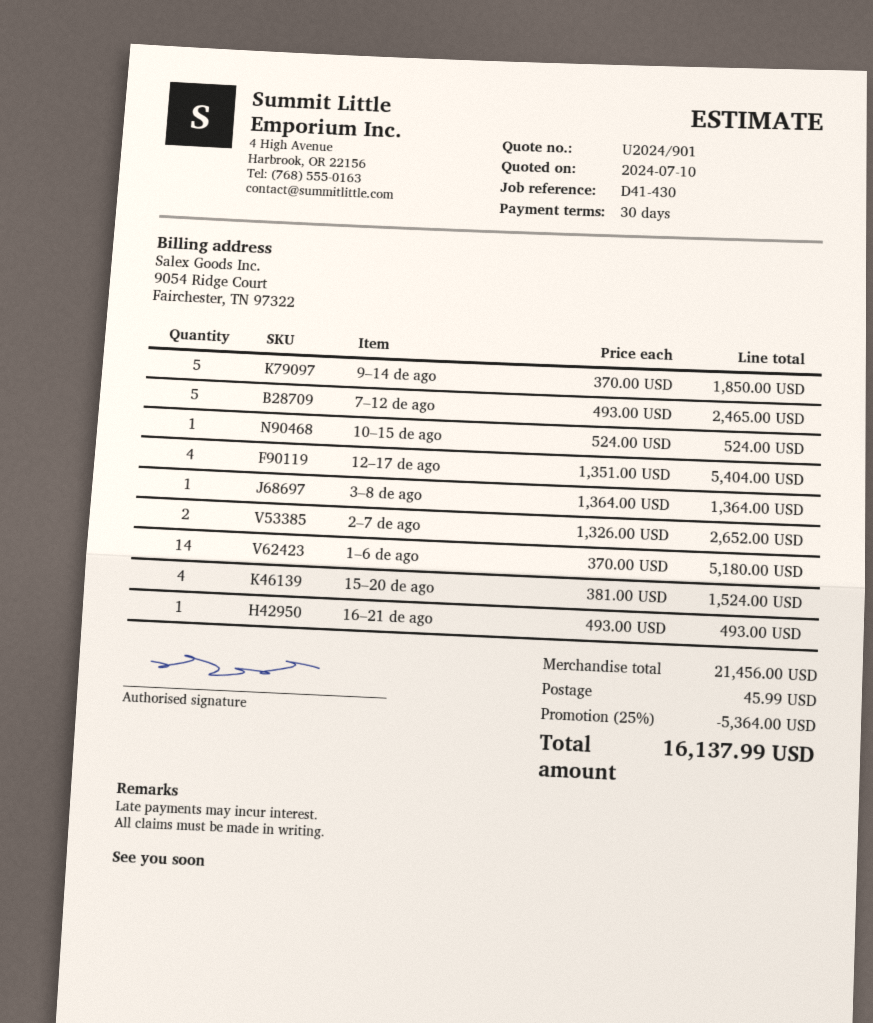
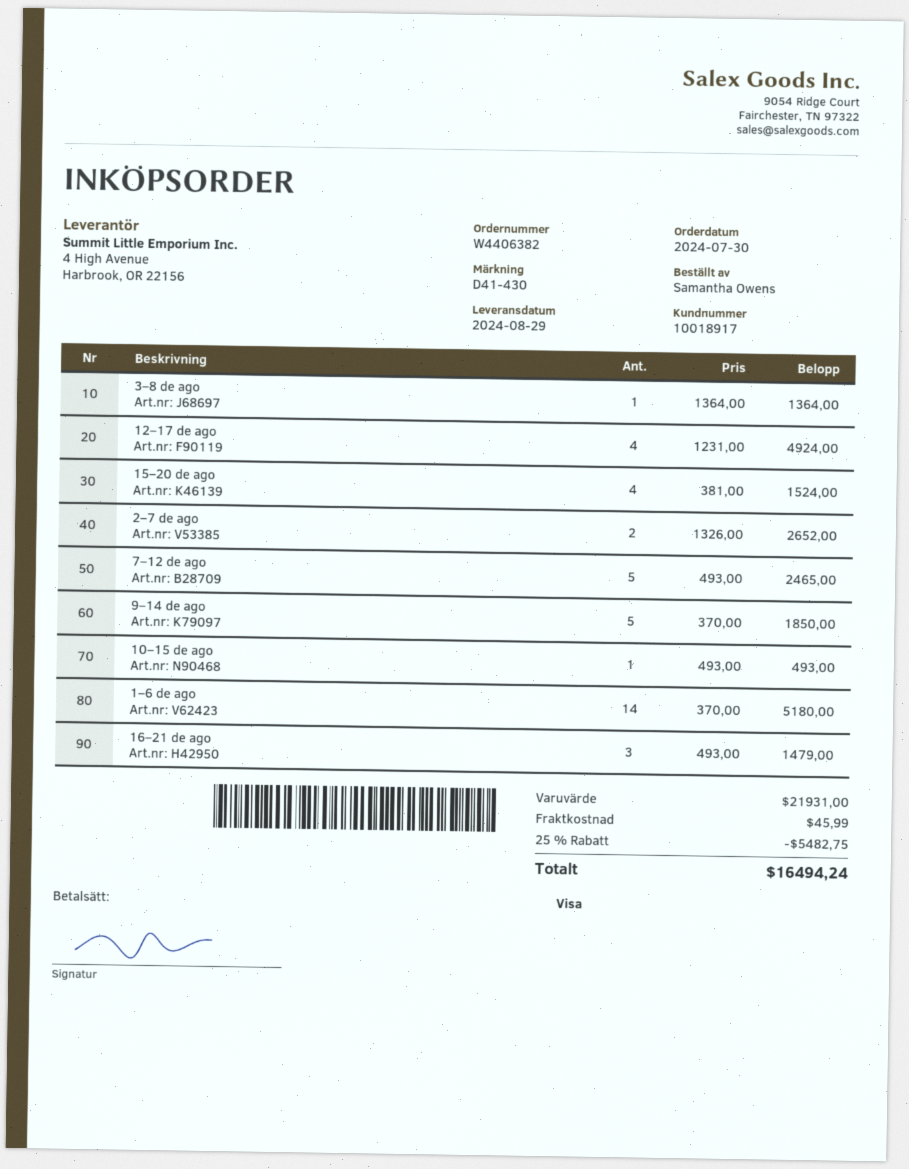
10–15 de ago: 1 x 524.00 = 524.00 -> 1 x 493.00 = 493.00
12–17 de ago: 4 x 1351.00 = 5404.00 -> 4 x 1231.00 = 4924.00
16–21 de ago: 1 x 493.00 = 493.00 -> 3 x 493.00 = 1479.00
subtotal: 21456.00 -> 21931.00
discount: 25% = 5364.00 -> 25% = 5482.75
total: 16137.99 -> 16494.24

